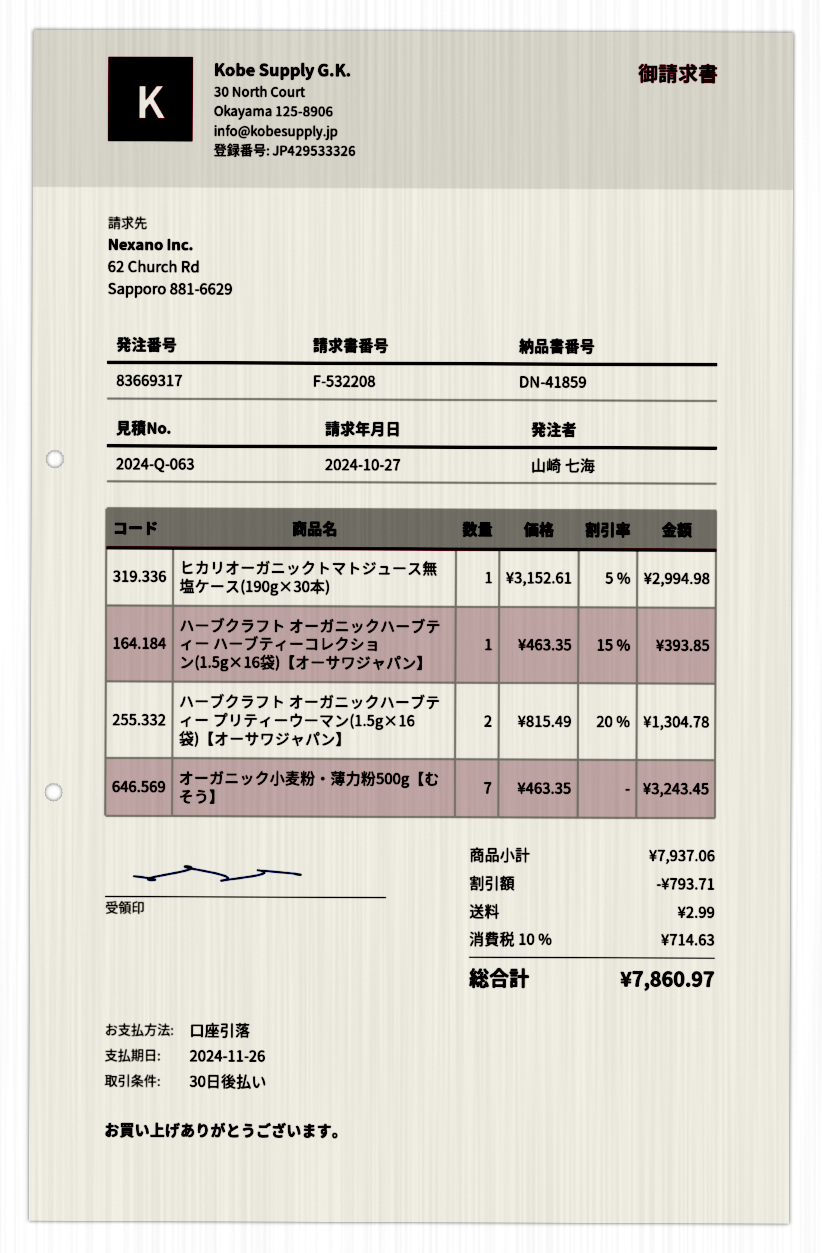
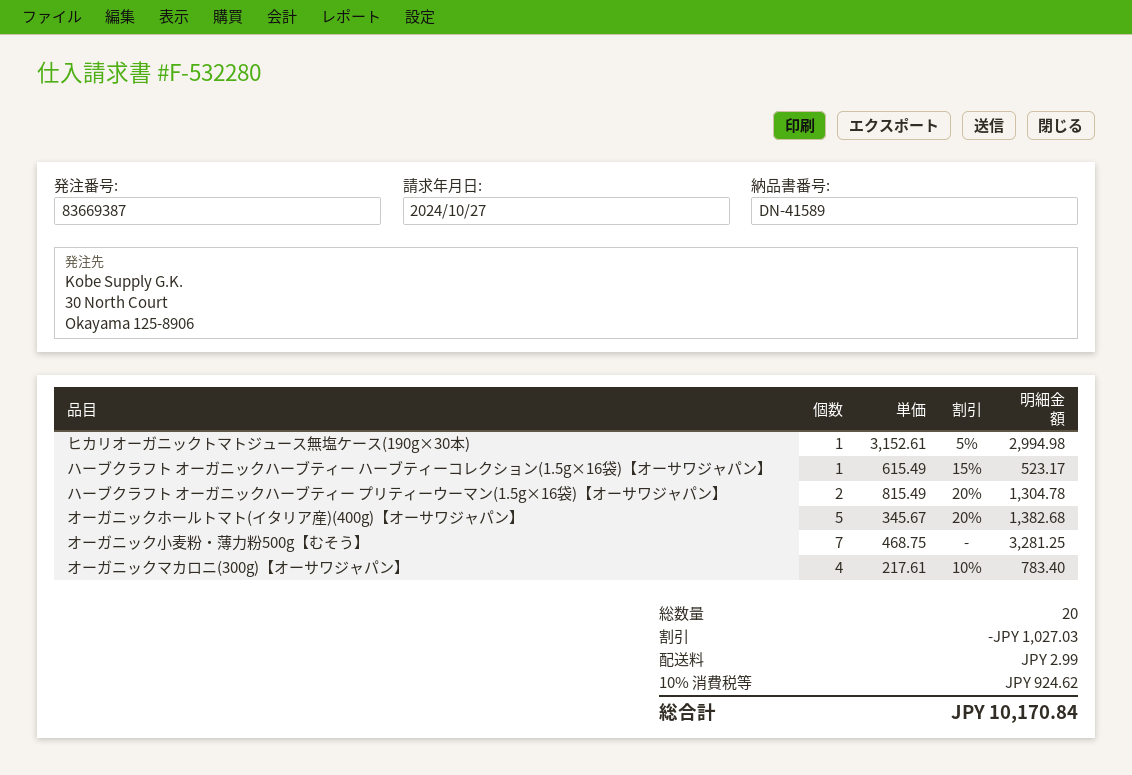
order number: 83669317 -> 83669387
delivery note number: DN-41859 -> DN-41589
invoice number: F-532208 -> F-532280
ハーブクラフト オーガニックハーブティー ハーブティーコレクション(1.5g×16袋)【オーサワジャパン】: 1 x 463.35 - 15% = 393.85 -> 1 x 615.49 - 15% = 523.17
オーガニック小麦粉・薄力粉500g【むそう】: 7 x 463.35 = 3243.45 -> 7 x 468.75 = 3281.25
オーガニックホールトマト(イタリア産)(400g)【オーサワジャパン】: none -> 5 x 345.67 - 20% = 1382.68
オーガニックマカロニ(300g)【オーサワジャパン】: none -> 4 x 217.61 - 10% = 783.40
discount: 793.71 -> 1027.03
tax: 10% = 714.63 -> 10% = 924.62
total: 7860.97 -> 10170.84

